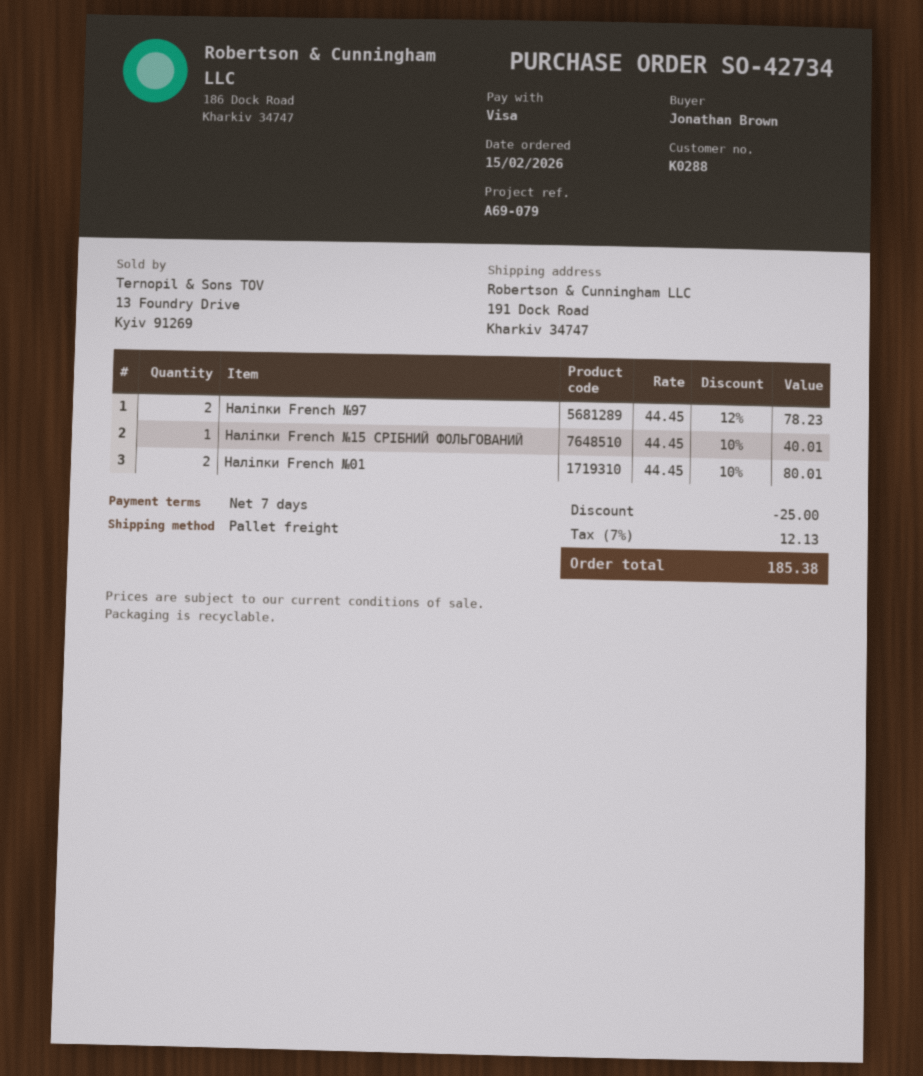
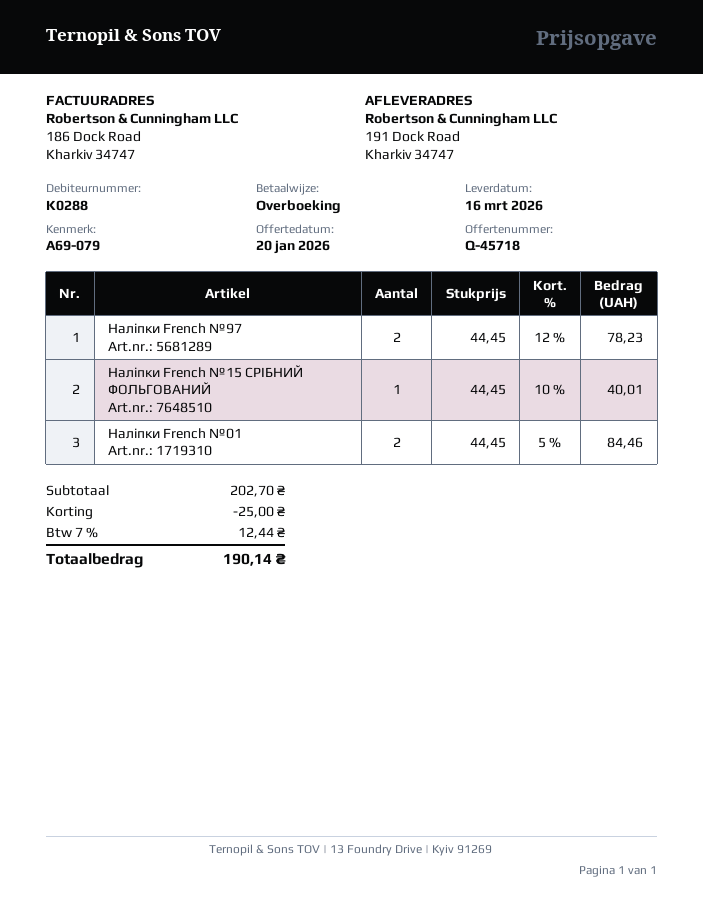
payment method: Visa -> bank transfer
Наліпки French №01: 2 x 44.45 - 10% = 80.01 -> 2 x 44.45 - 5% = 84.46
tax: 7% = 12.13 -> 7% = 12.44
total: 185.38 -> 190.14

